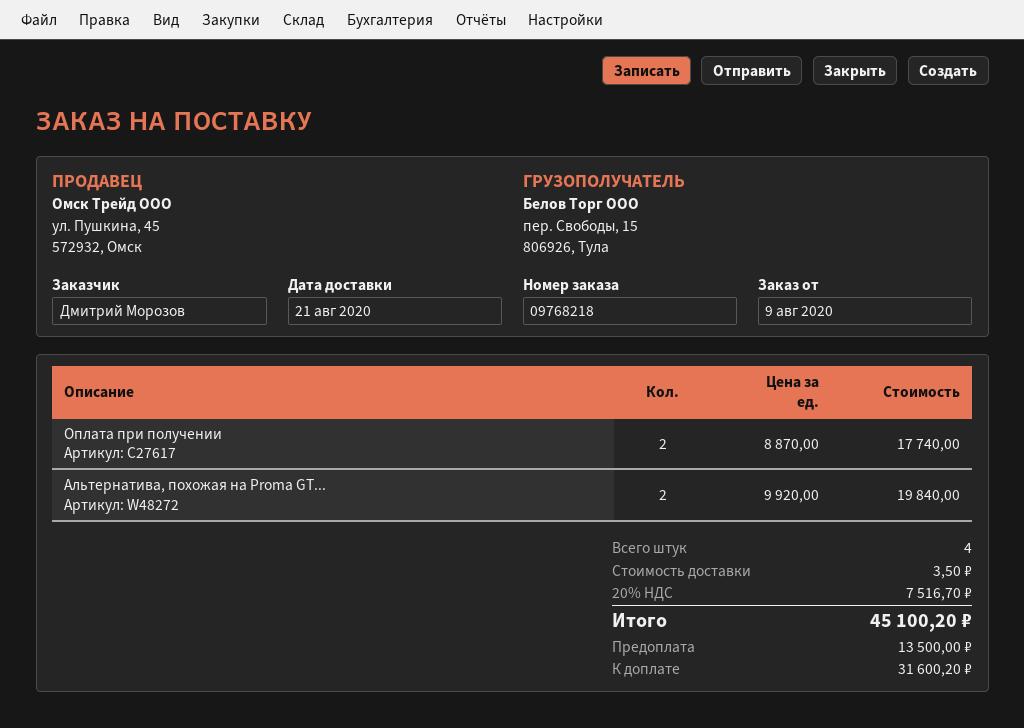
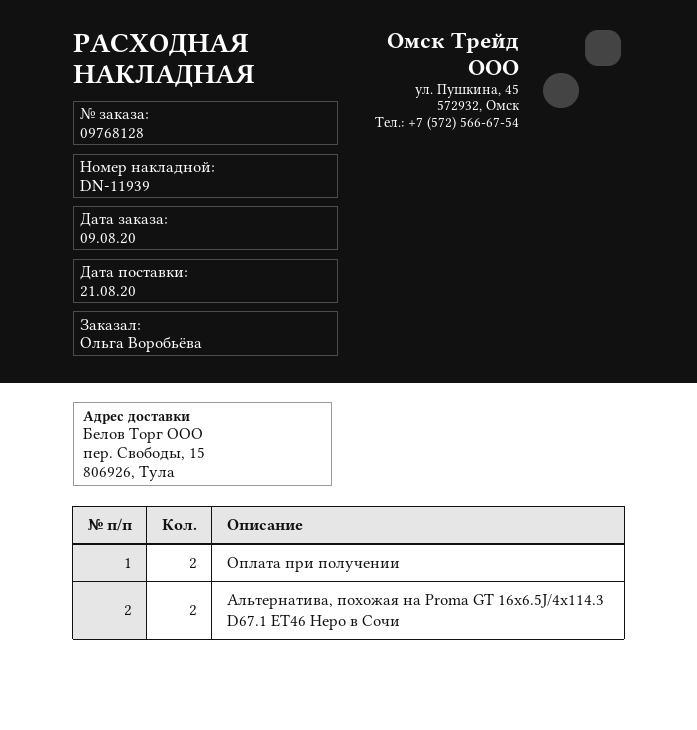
order number: 09768218 -> 09768128
ordered by: Дмитрий Морозов -> Ольга Воробьёва

